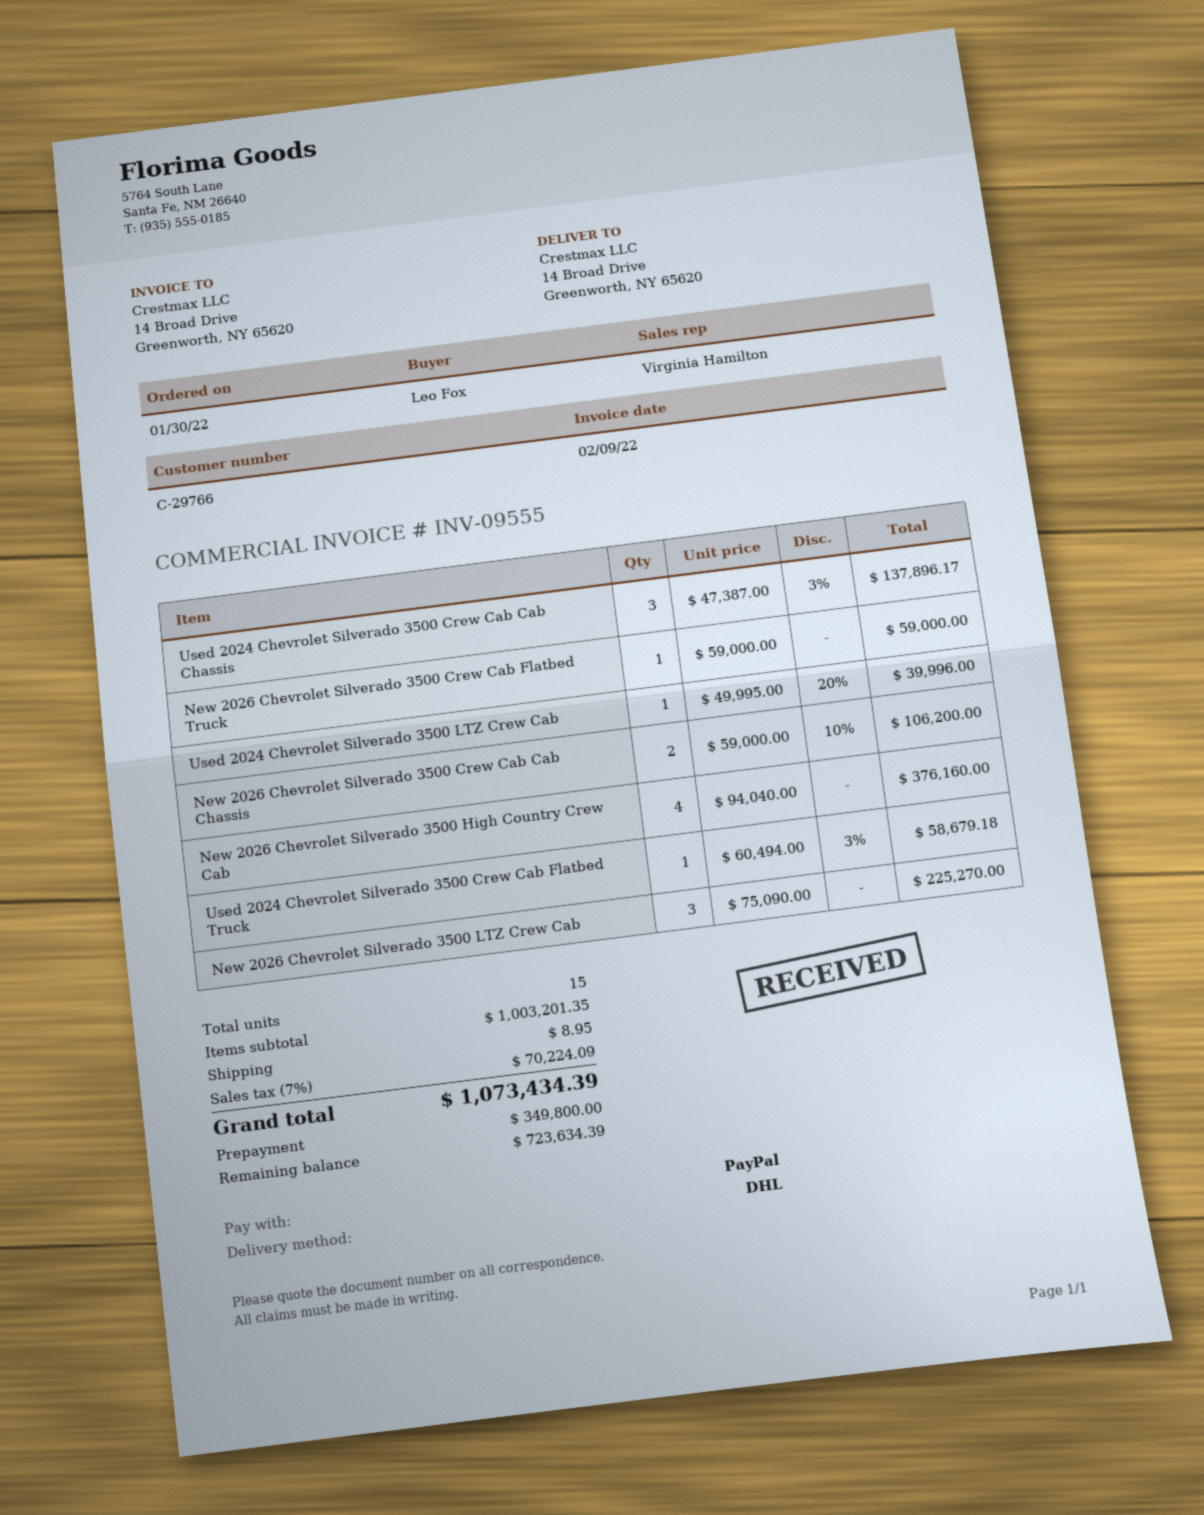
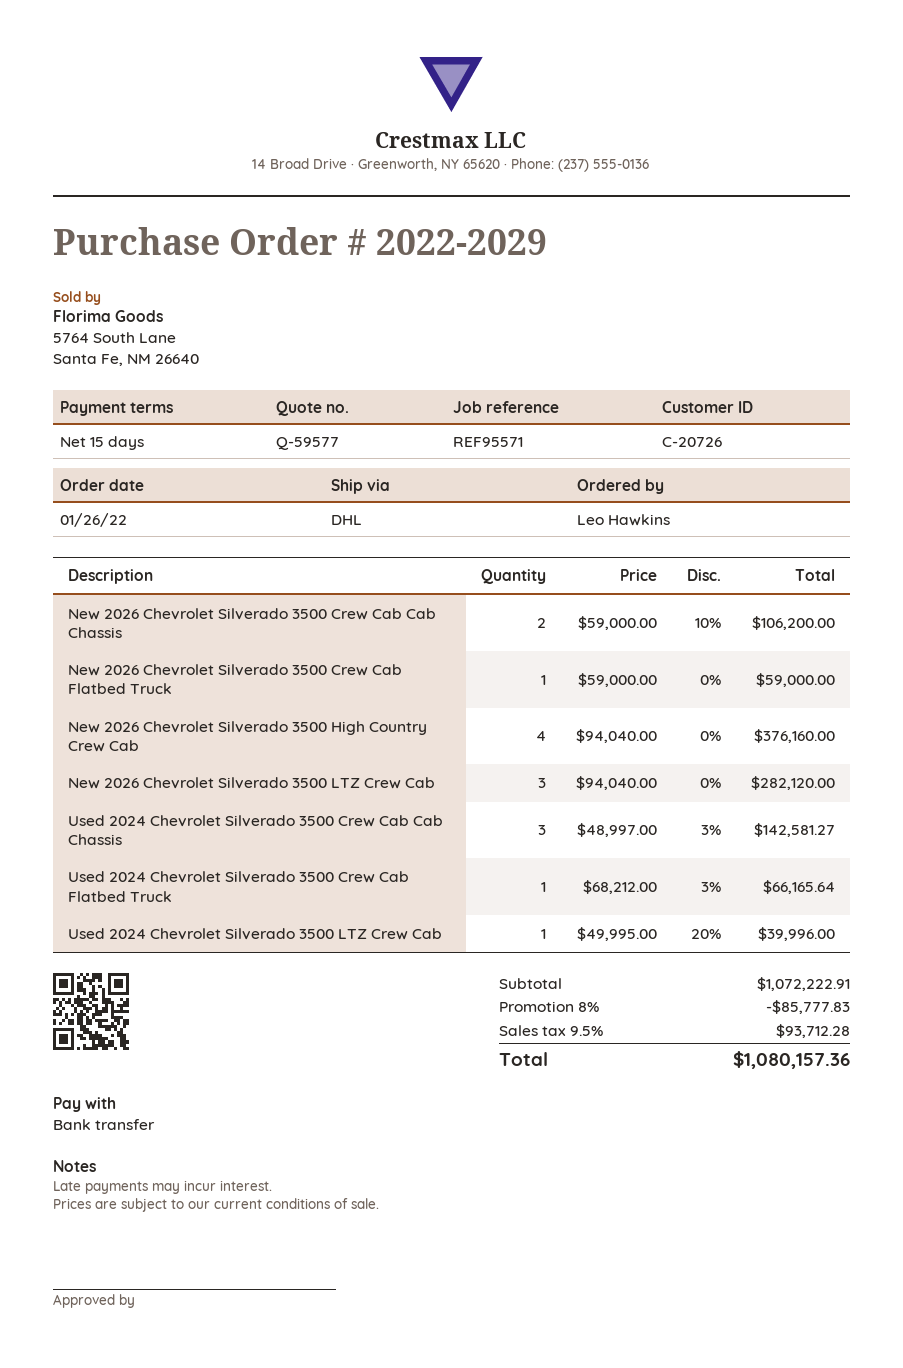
order date: 2022-01-30 -> 2022-01-26
customer number: C-29766 -> C-20726
ordered by: Leo Fox -> Leo Hawkins
payment method: PayPal -> bank transfer
Used 2024 Chevrolet Silverado 3500 Crew Cab Cab Chassis: 3 x 47387.00 - 3% = 137896.17 -> 3 x 48997.00 - 3% = 142581.27
Used 2024 Chevrolet Silverado 3500 Crew Cab Flatbed Truck: 1 x 60494.00 - 3% = 58679.18 -> 1 x 68212.00 - 3% = 66165.64
New 2026 Chevrolet Silverado 3500 LTZ Crew Cab: 3 x 75090.00 = 225270.00 -> 3 x 94040.00 = 282120.00
subtotal: 1003201.35 -> 1072222.91
discount: none -> 8% = 85777.83
shipping: 8.95 -> none
tax: 7% = 70224.09 -> 9.5% = 93712.28
total: 1073434.39 -> 1080157.36

